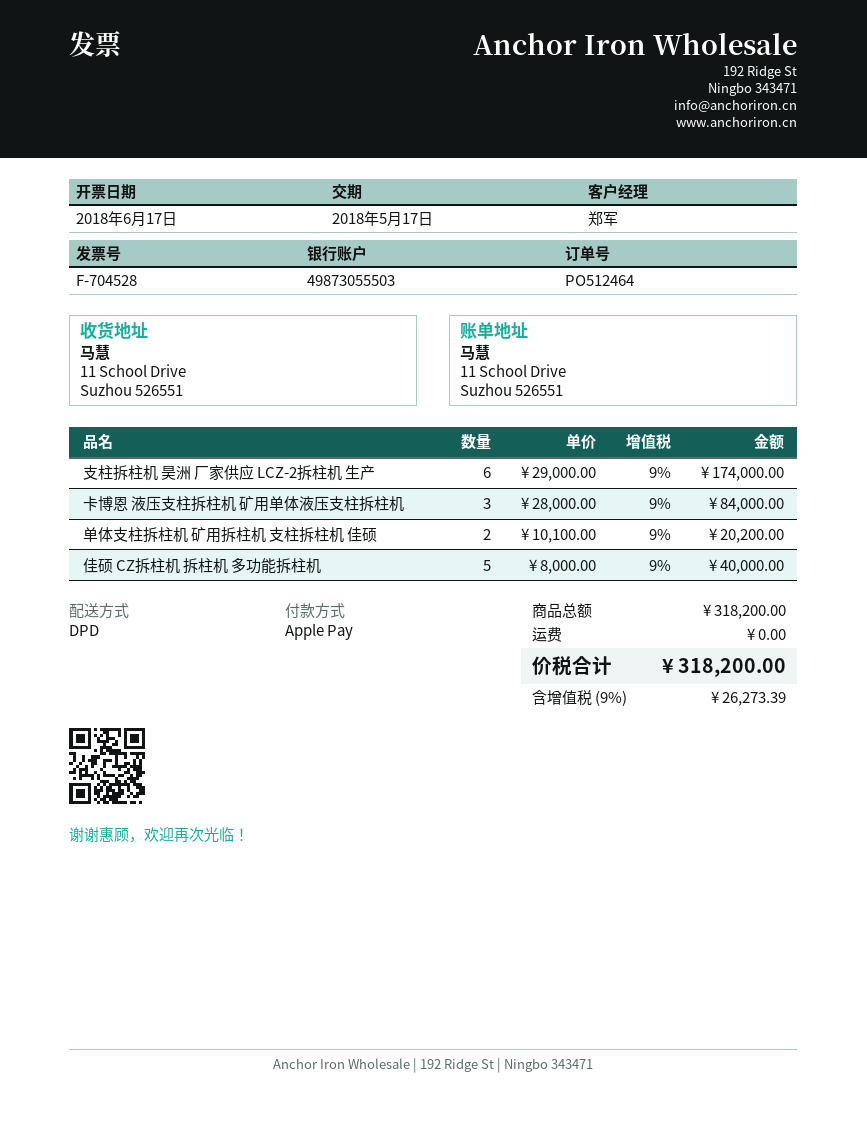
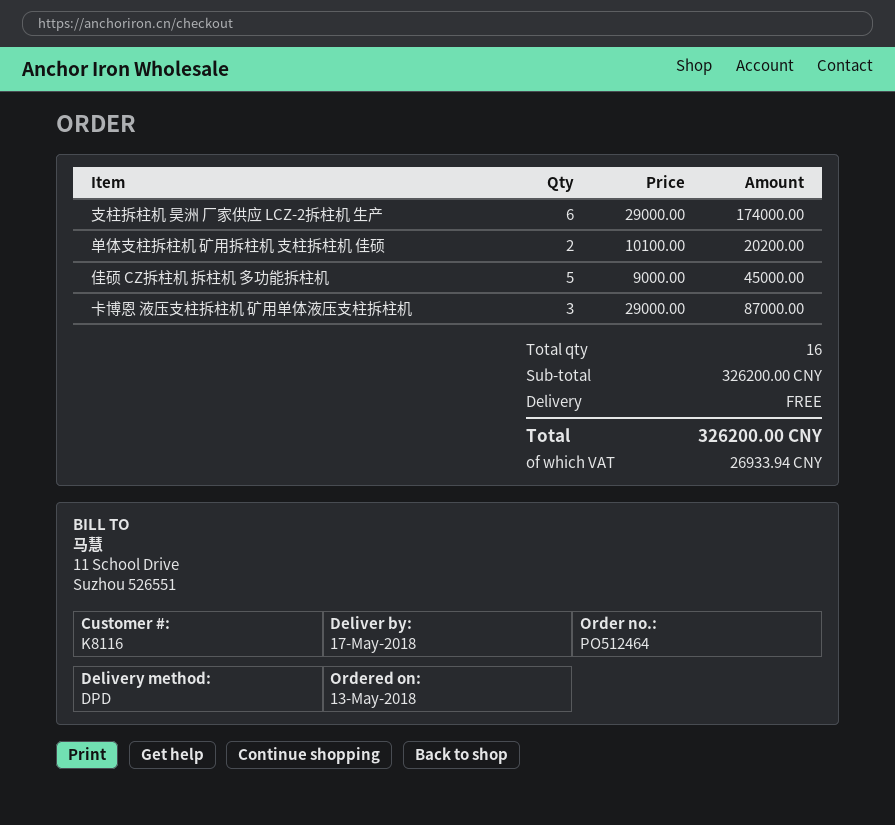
卡博恩 液压支柱拆柱机 矿用单体液压支柱拆柱机: 3 x 28000.00 = 84000.00 -> 3 x 29000.00 = 87000.00
佳硕 CZ拆柱机 拆柱机 多功能拆柱机: 5 x 8000.00 = 40000.00 -> 5 x 9000.00 = 45000.00
subtotal: 318200.00 -> 326200.00
tax: 26273.39 -> 26933.94
total: 318200.00 -> 326200.00

